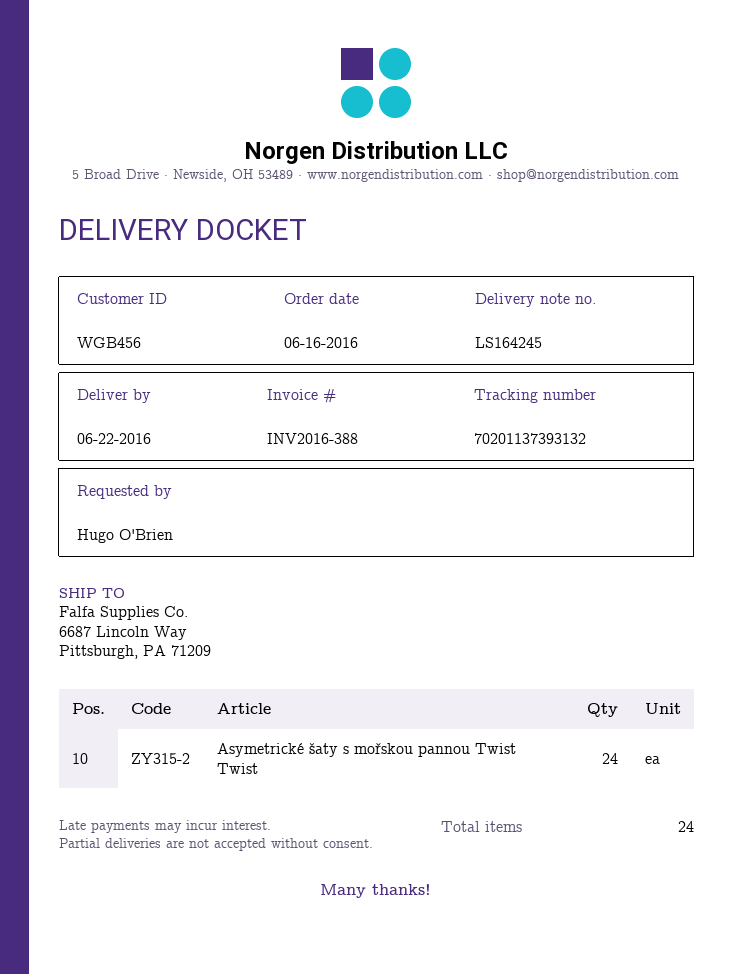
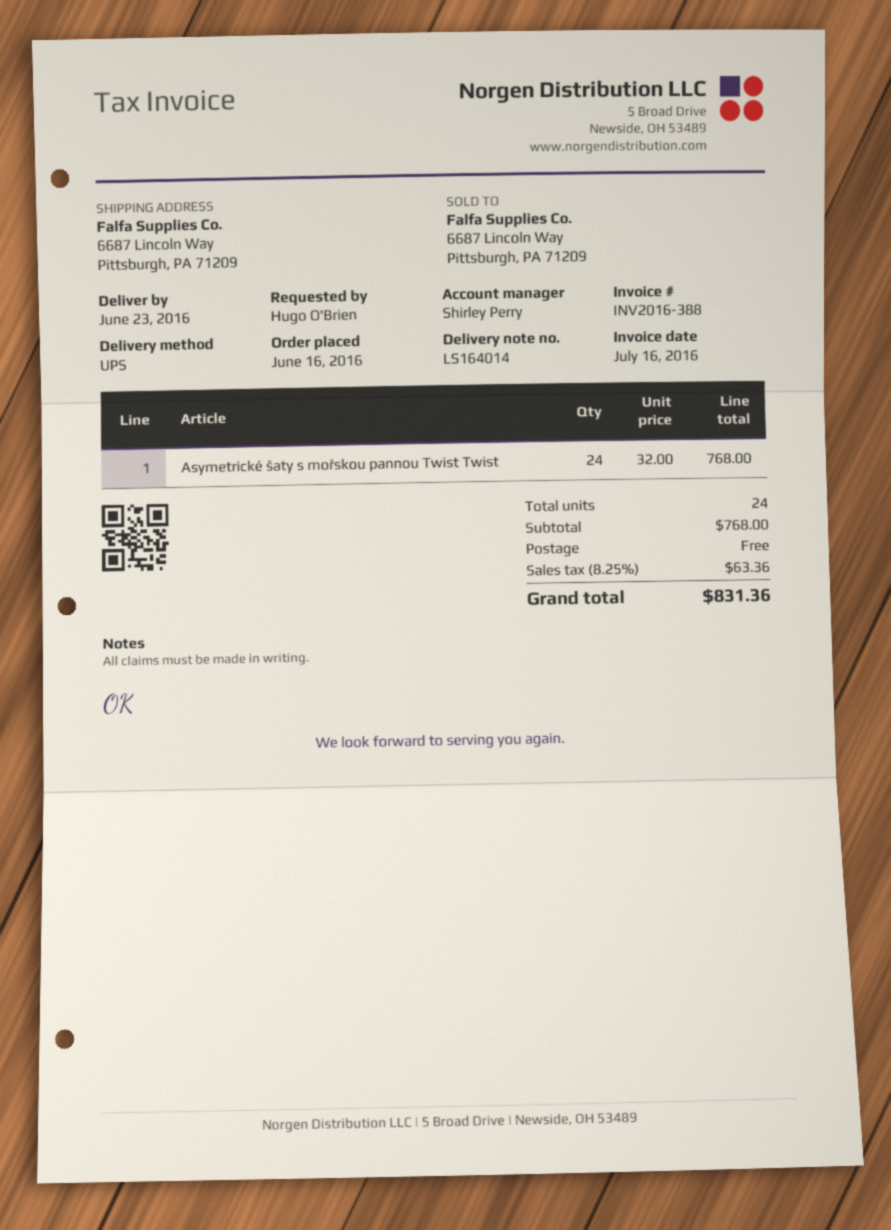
delivery note number: LS164245 -> LS164014
delivery date: 2016-06-22 -> 2016-06-23

